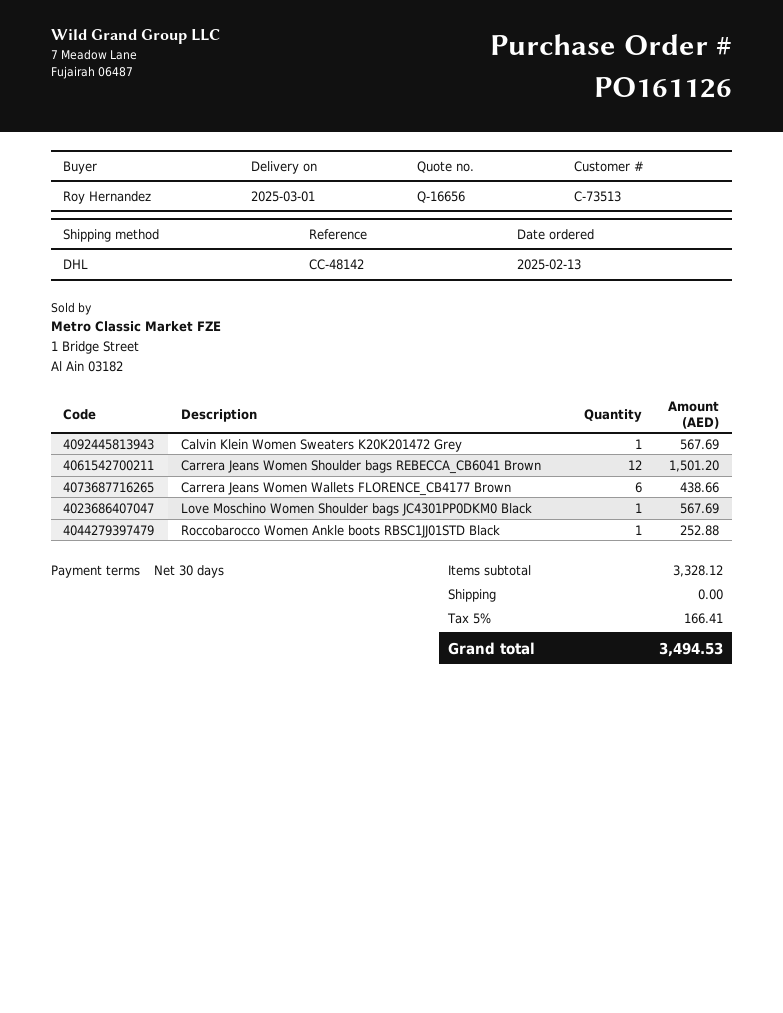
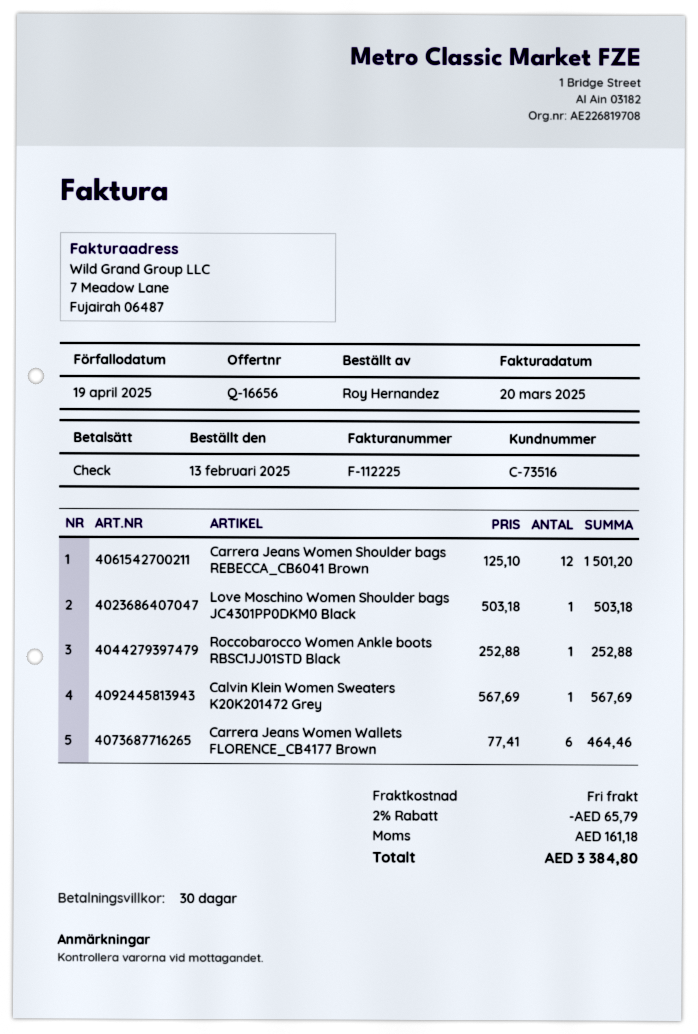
customer number: C-73513 -> C-73516
Carrera Jeans Women Wallets FLORENCE_CB4177 Brown: 6 for 438.66 -> 6 for 464.46
Love Moschino Women Shoulder bags JC4301PP0DKM0 Black: 1 for 567.69 -> 1 for 503.18
discount: none -> 2% = 65.79
tax: 166.41 -> 161.18
total: 3494.53 -> 3384.80

